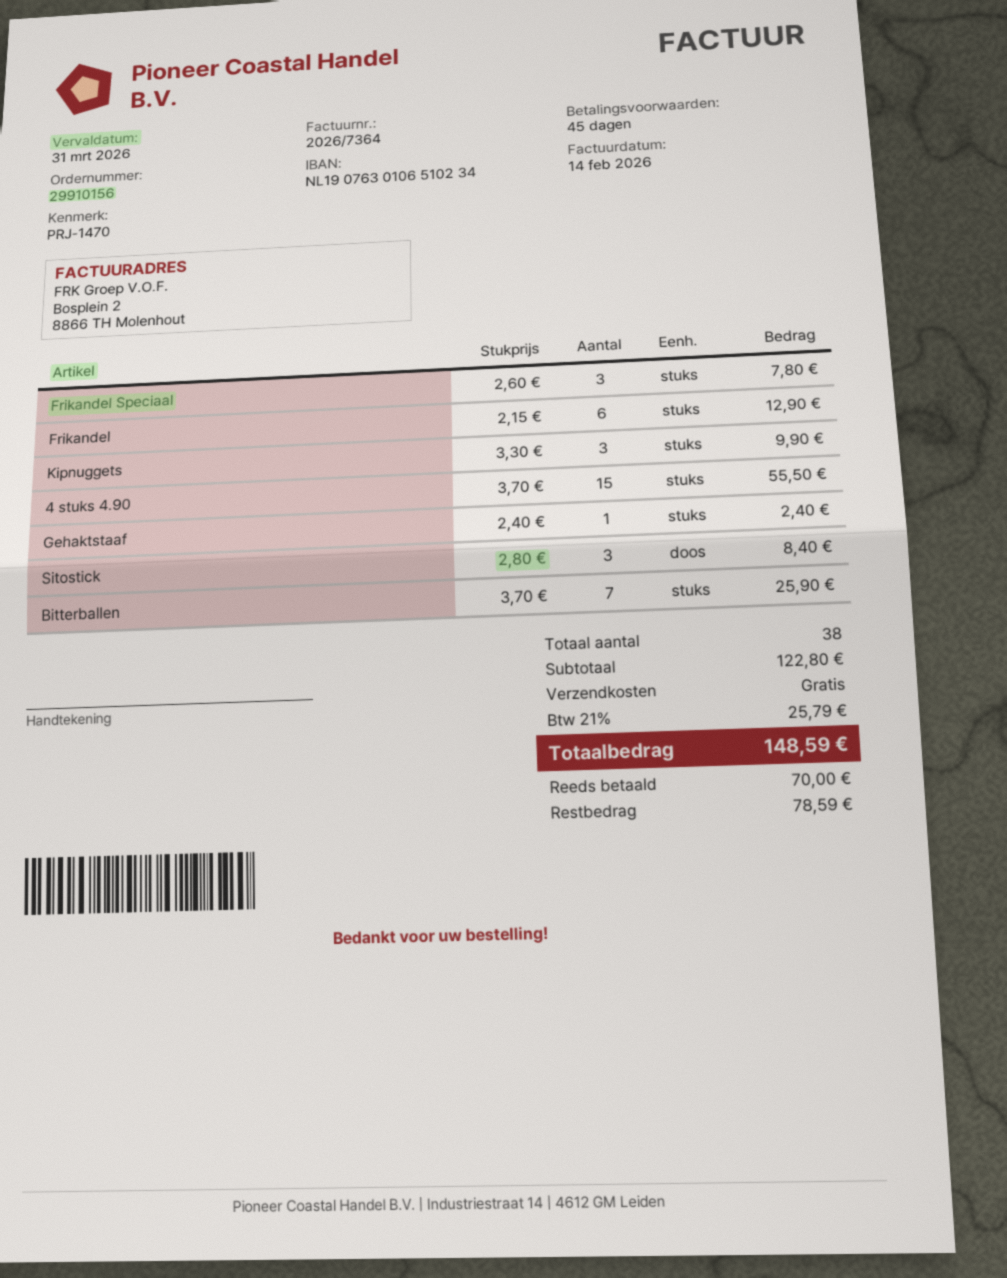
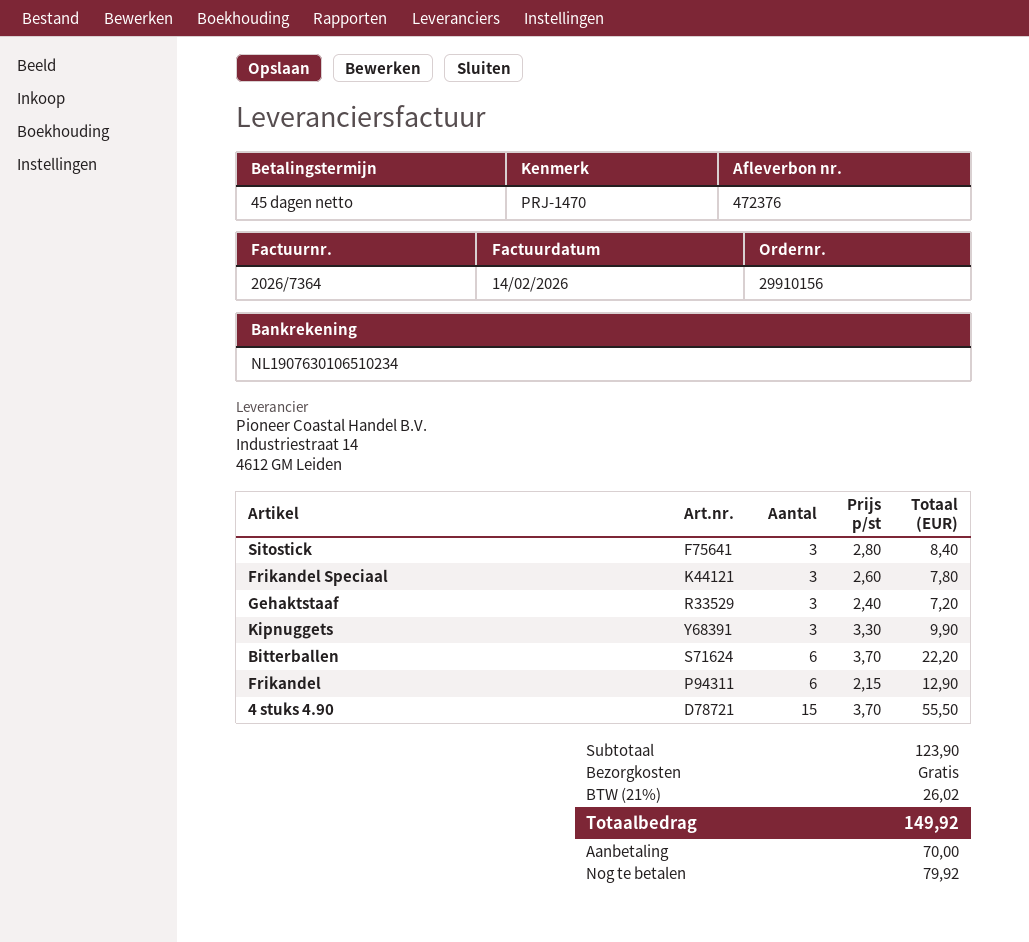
Gehaktstaaf: 1 x 2.40 = 2.40 -> 3 x 2.40 = 7.20
Bitterballen: 7 x 3.70 = 25.90 -> 6 x 3.70 = 22.20
subtotal: 122.80 -> 123.90
tax: 21% = 25.79 -> 21% = 26.02
total: 148.59 -> 149.92
balance: 78.59 -> 79.92

